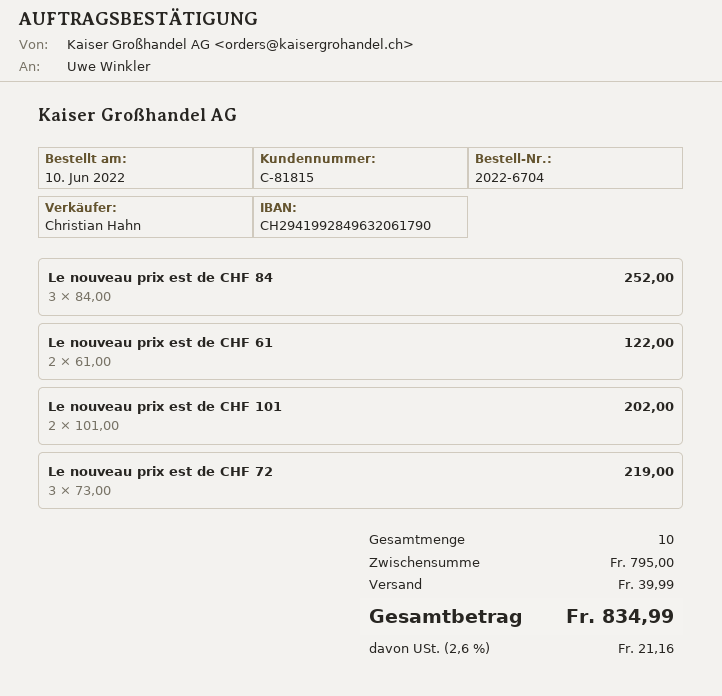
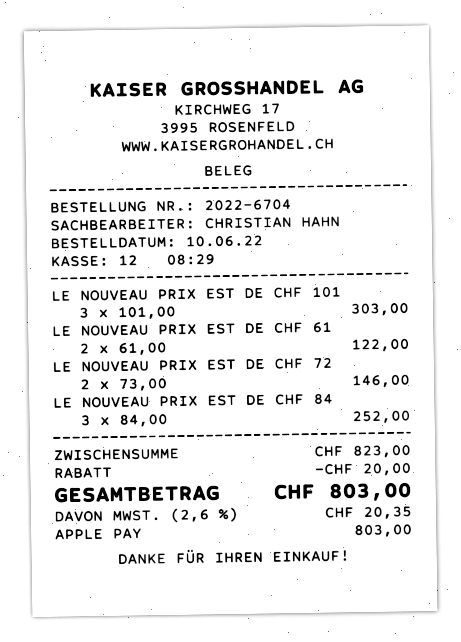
Le nouveau prix est de CHF 101: 2 x 101.00 = 202.00 -> 3 x 101.00 = 303.00
Le nouveau prix est de CHF 72: 3 x 73.00 = 219.00 -> 2 x 73.00 = 146.00
subtotal: 795.00 -> 823.00
discount: none -> 20.00
shipping: 39.99 -> none
tax: 2.6% = 21.16 -> 2.6% = 20.35
total: 834.99 -> 803.00

